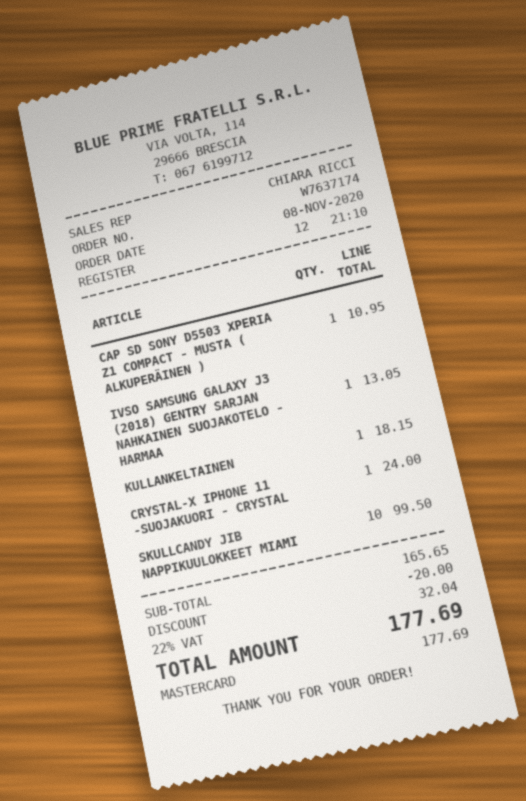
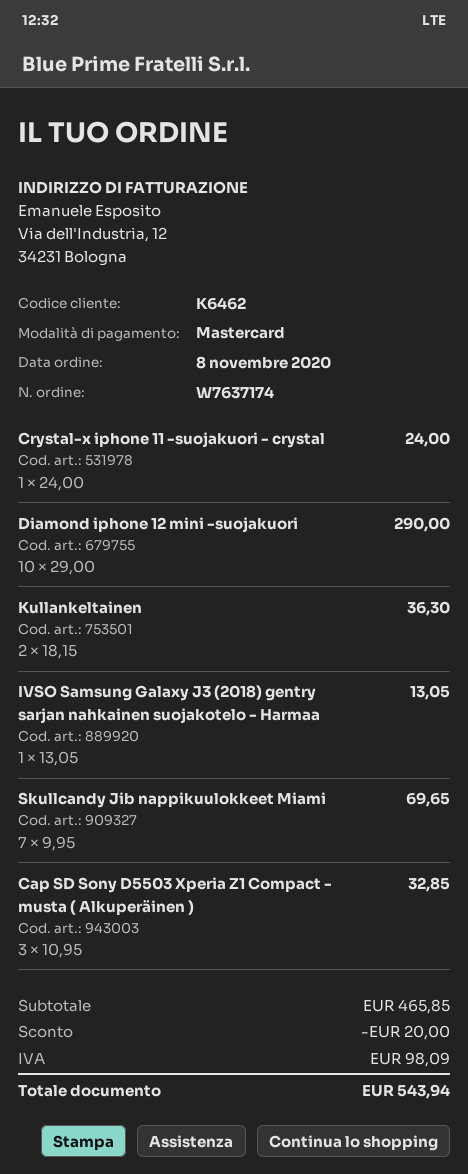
CAP SD SONY D5503 XPERIA Z1 COMPACT - MUSTA ( ALKUPERÄINEN ): 1 for 10.95 -> 3 for 32.85
KULLANKELTAINEN: 1 for 18.15 -> 2 for 36.30
SKULLCANDY JIB NAPPIKUULOKKEET MIAMI: 10 for 99.50 -> 7 for 69.65
Diamond iphone 12 mini -suojakuori: none -> 10 for 290.00
subtotal: 165.65 -> 465.85
tax: 32.04 -> 98.09
total: 177.69 -> 543.94

